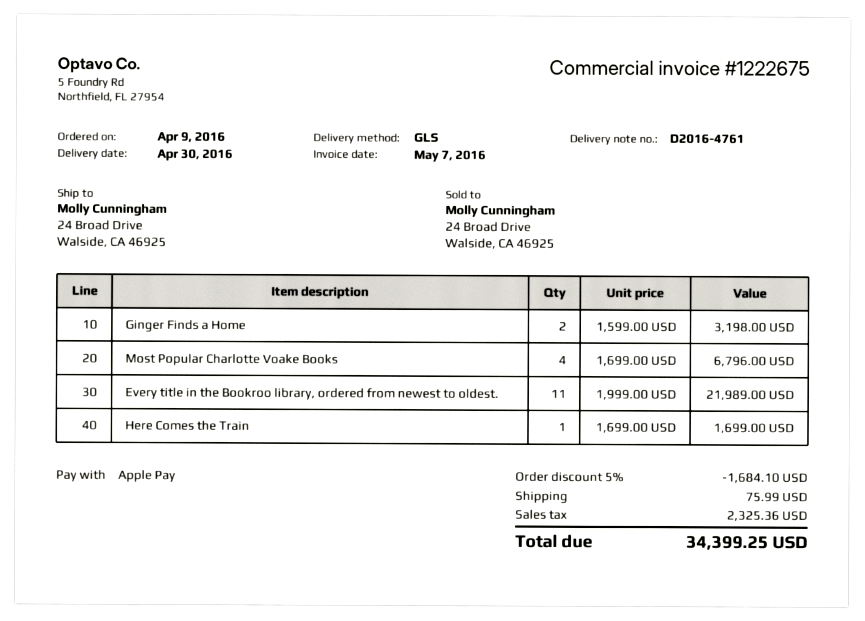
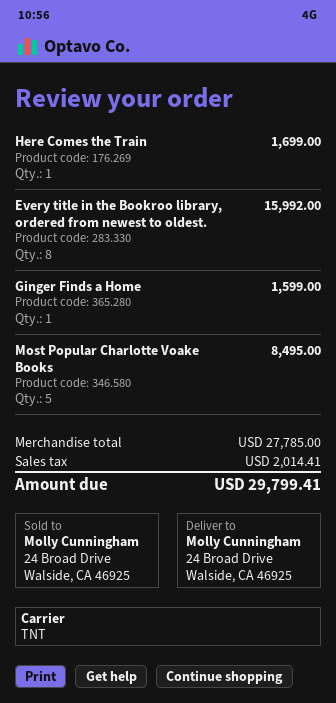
shipping method: GLS -> TNT
Ginger Finds a Home: 2 for 3198.00 -> 1 for 1599.00
Most Popular Charlotte Voake Books: 4 for 6796.00 -> 5 for 8495.00
Every title in the Bookroo library, ordered from newest to oldest.: 11 for 21989.00 -> 8 for 15992.00
discount: 5% = 1684.10 -> none
shipping: 75.99 -> none
tax: 2325.36 -> 2014.41
total: 34399.25 -> 29799.41

